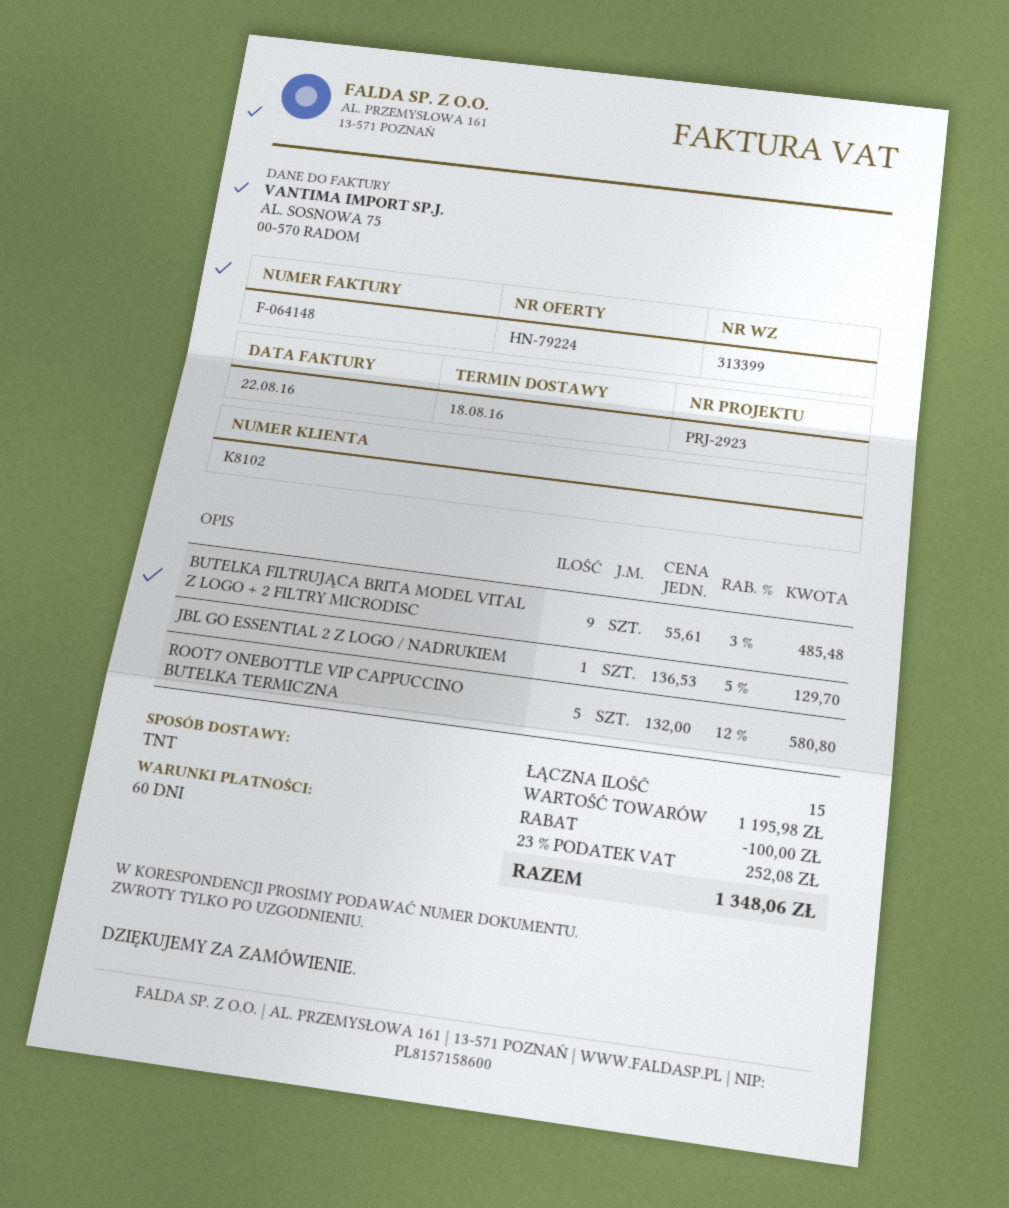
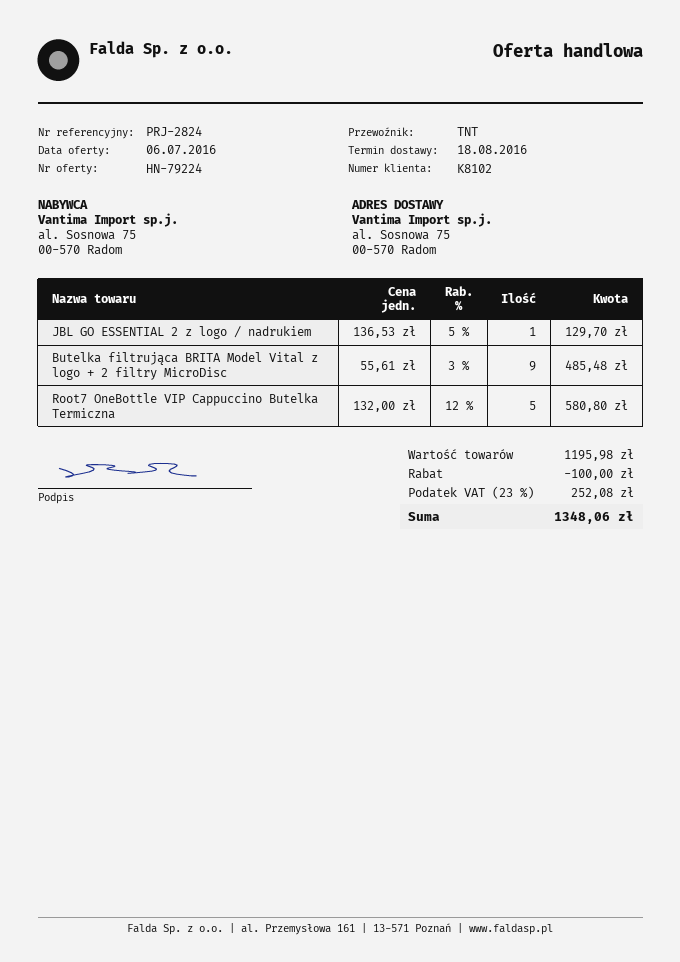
reference: PRJ-2923 -> PRJ-2824

